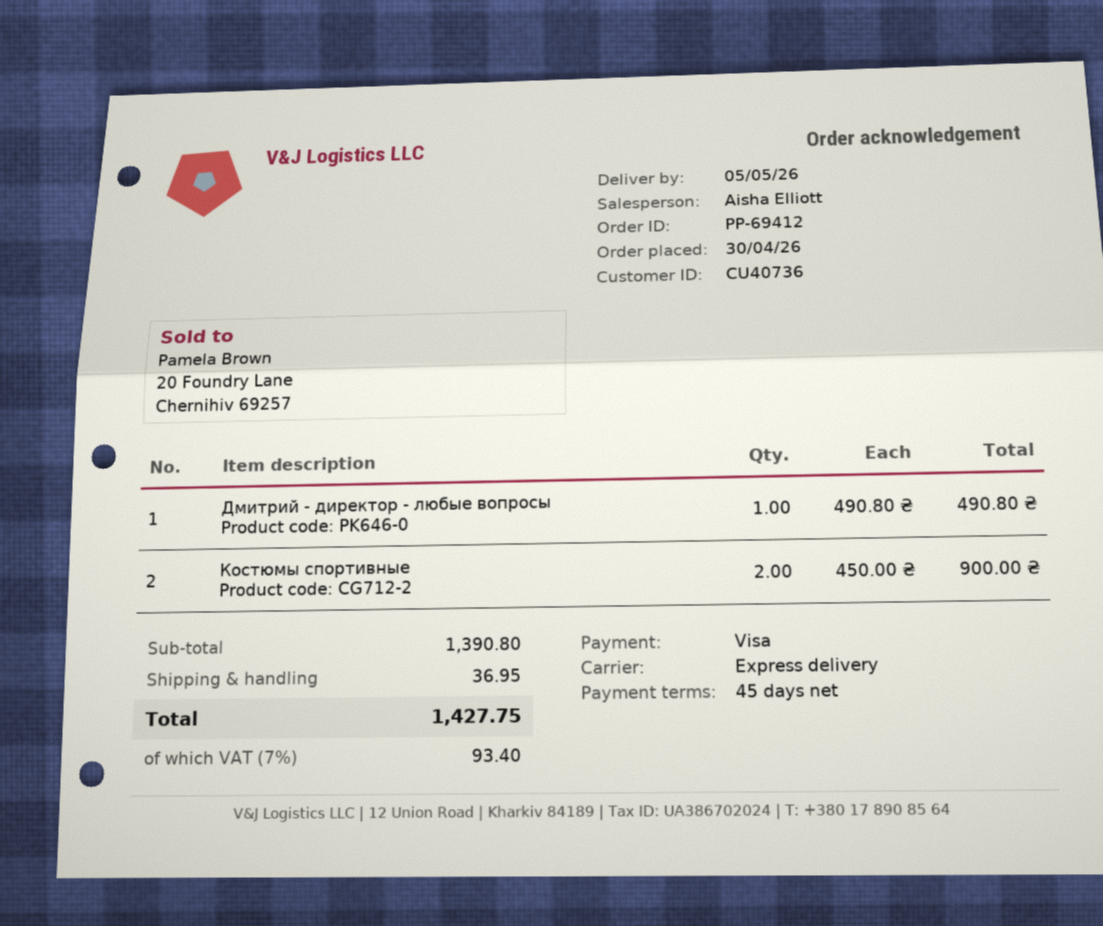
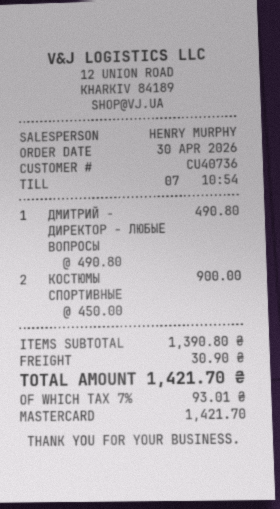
sales rep: Aisha Elliott -> HENRY MURPHY
payment method: Visa -> Mastercard
shipping: 36.95 -> 30.90
tax: 7% = 93.40 -> 7% = 93.01
total: 1427.75 -> 1421.70

